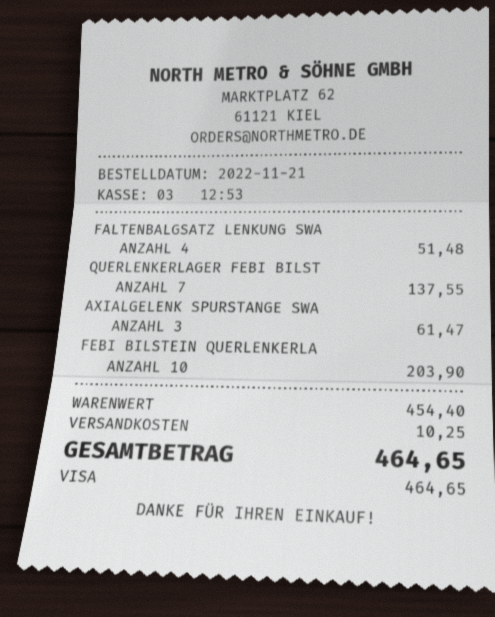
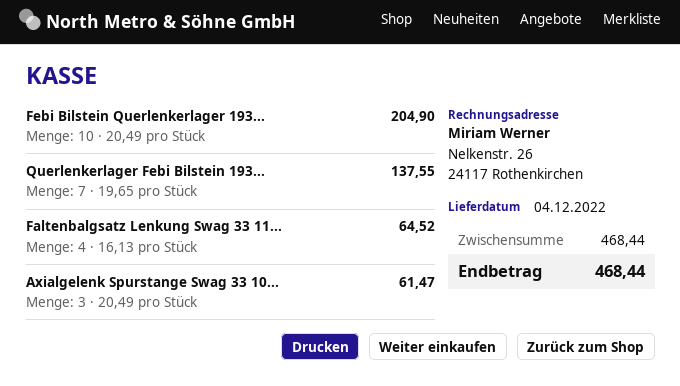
FALTENBALGSATZ LENKUNG SWA: 4 for 51.48 -> 4 for 64.52
FEBI BILSTEIN QUERLENKERLA: 10 for 203.90 -> 10 for 204.90
subtotal: 454.40 -> 468.44
shipping: 10.25 -> none
total: 464.65 -> 468.44

